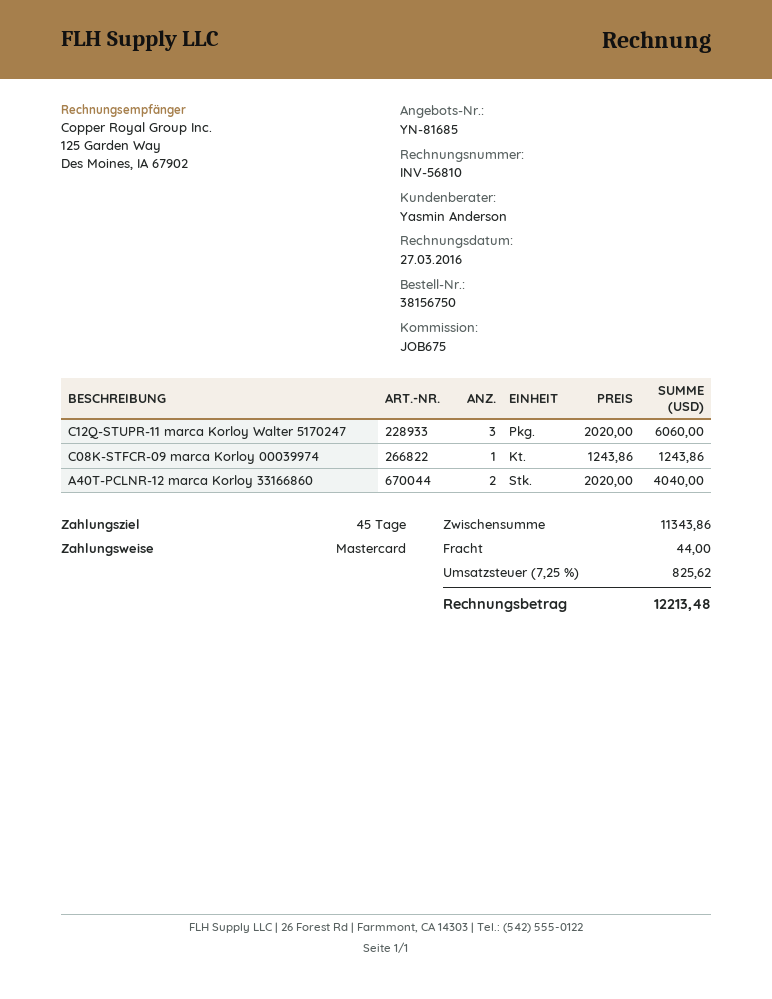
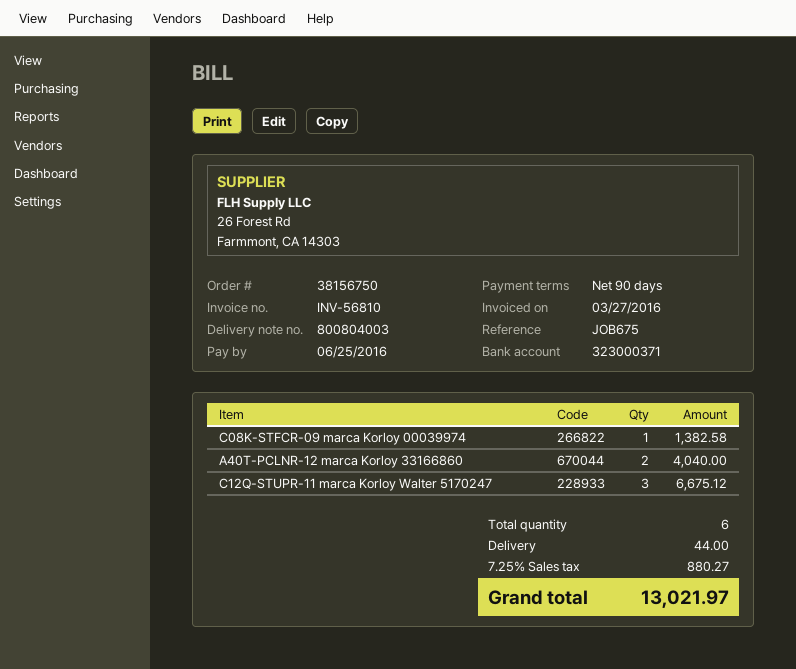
payment terms: 45 days -> 90 days
C12Q-STUPR-11 marca Korloy Walter 5170247: 3 for 6060.00 -> 3 for 6675.12
C08K-STFCR-09 marca Korloy 00039974: 1 for 1243.86 -> 1 for 1382.58
tax: 7.25% = 825.62 -> 7.25% = 880.27
total: 12213.48 -> 13021.97

